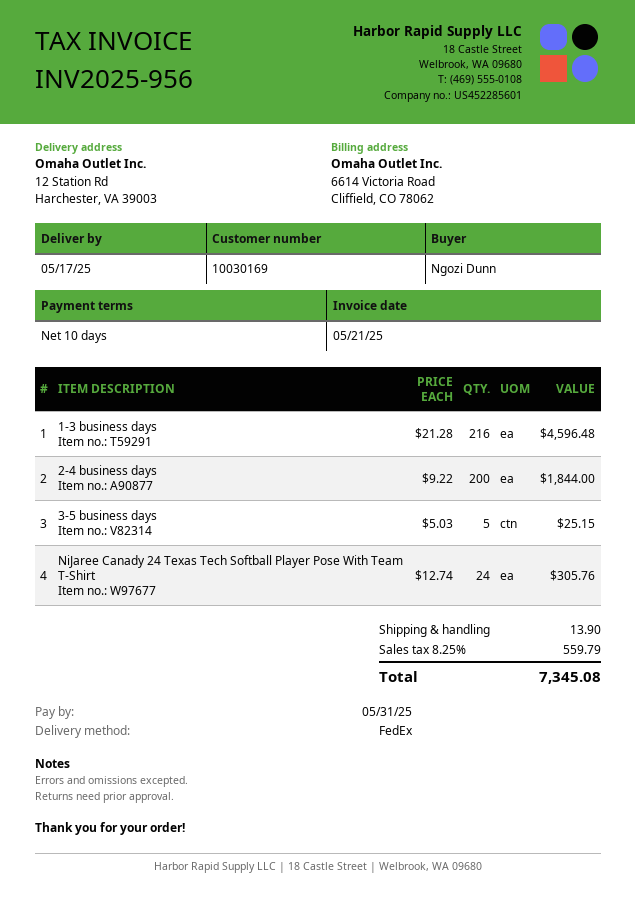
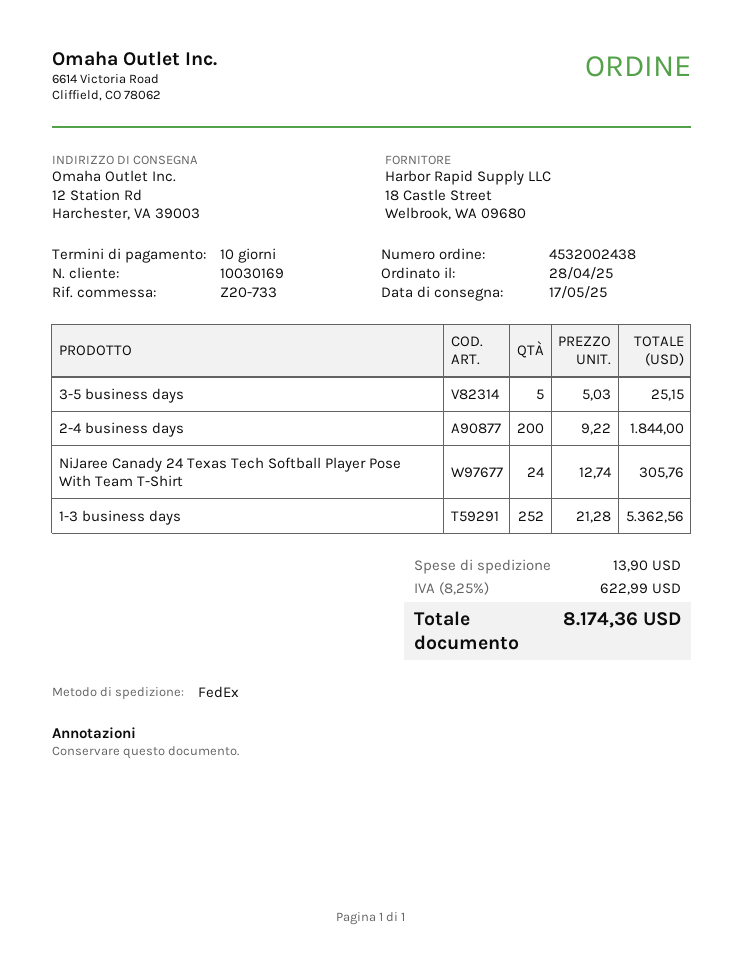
1-3 business days: 216 x 21.28 = 4596.48 -> 252 x 21.28 = 5362.56
tax: 8.25% = 559.79 -> 8.25% = 622.99
total: 7345.08 -> 8174.36

